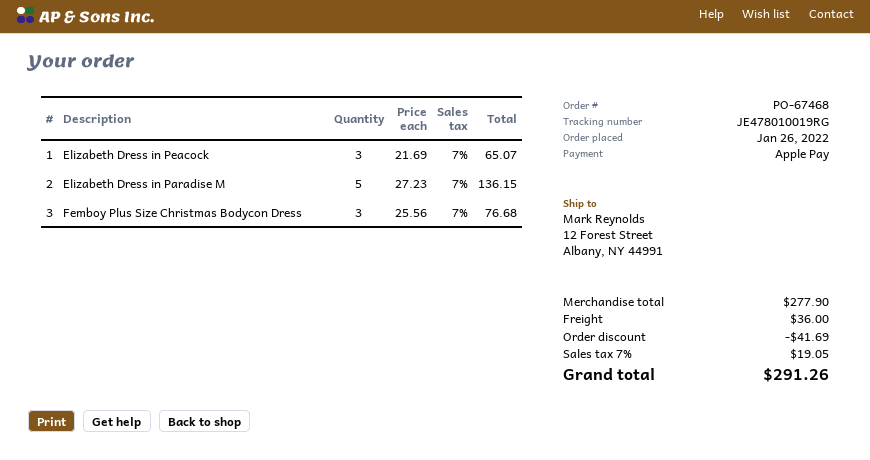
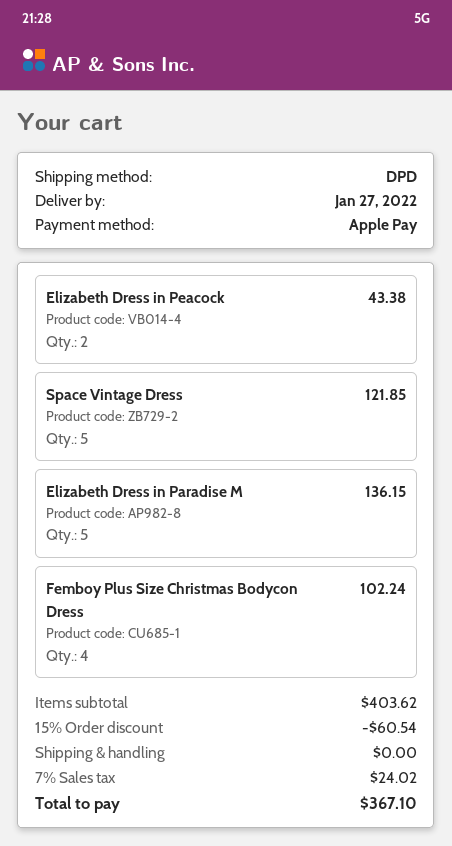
Elizabeth Dress in Peacock: 3 for 65.07 -> 2 for 43.38
Femboy Plus Size Christmas Bodycon Dress: 3 for 76.68 -> 4 for 102.24
Space Vintage Dress: none -> 5 for 121.85
subtotal: 277.90 -> 403.62
discount: 41.69 -> 60.54
shipping: 36.00 -> 0.00
tax: 7% = 19.05 -> 7% = 24.02
total: 291.26 -> 367.10

